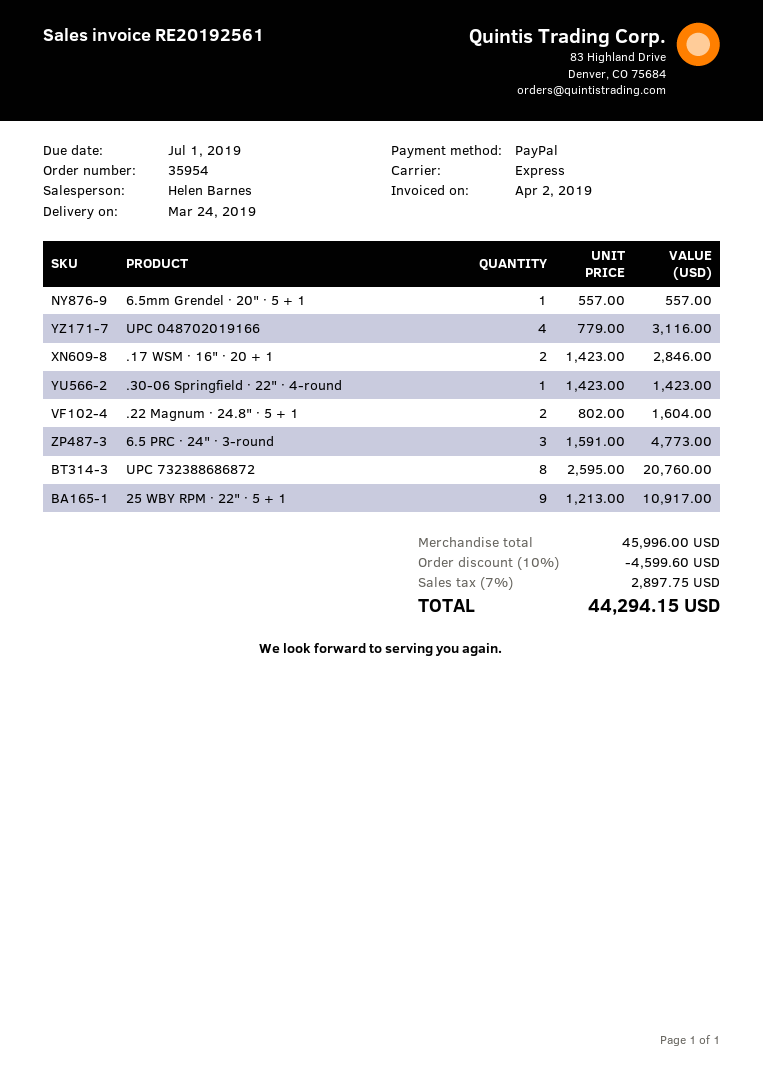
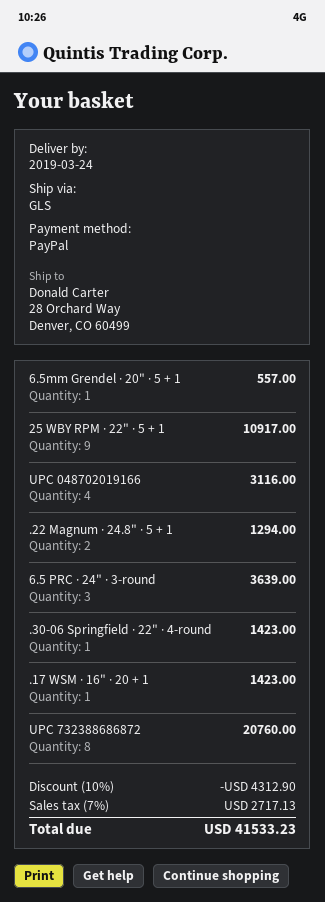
shipping method: express -> GLS
.17 WSM · 16" · 20 + 1: 2 for 2846.00 -> 1 for 1423.00
.22 Magnum · 24.8" · 5 + 1: 2 for 1604.00 -> 2 for 1294.00
6.5 PRC · 24" · 3-round: 3 for 4773.00 -> 3 for 3639.00
discount: 10% = 4599.60 -> 10% = 4312.90
tax: 7% = 2897.75 -> 7% = 2717.13
total: 44294.15 -> 41533.23

